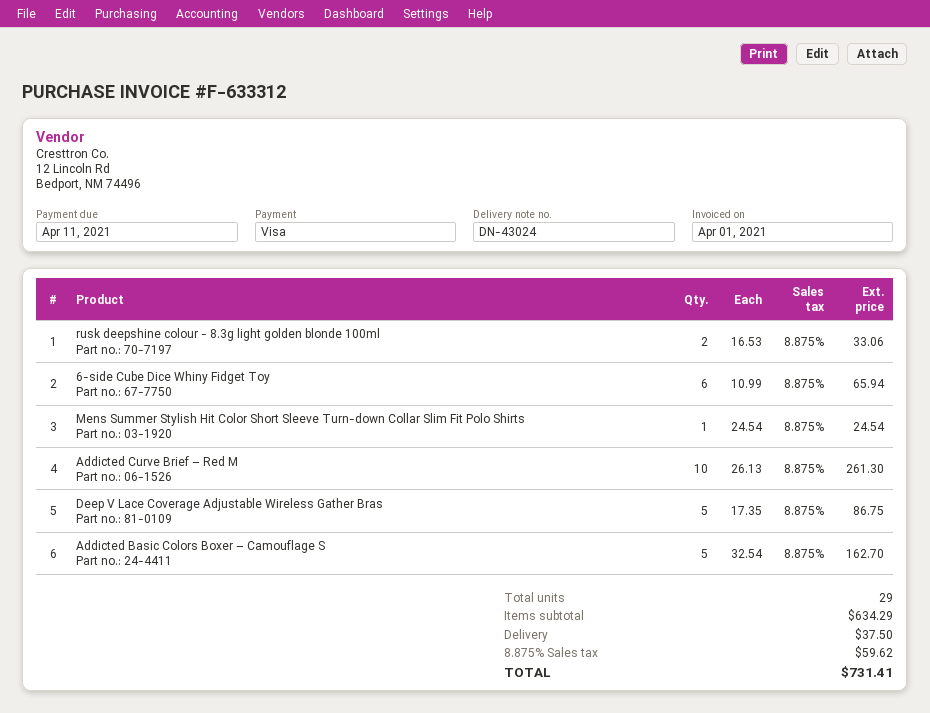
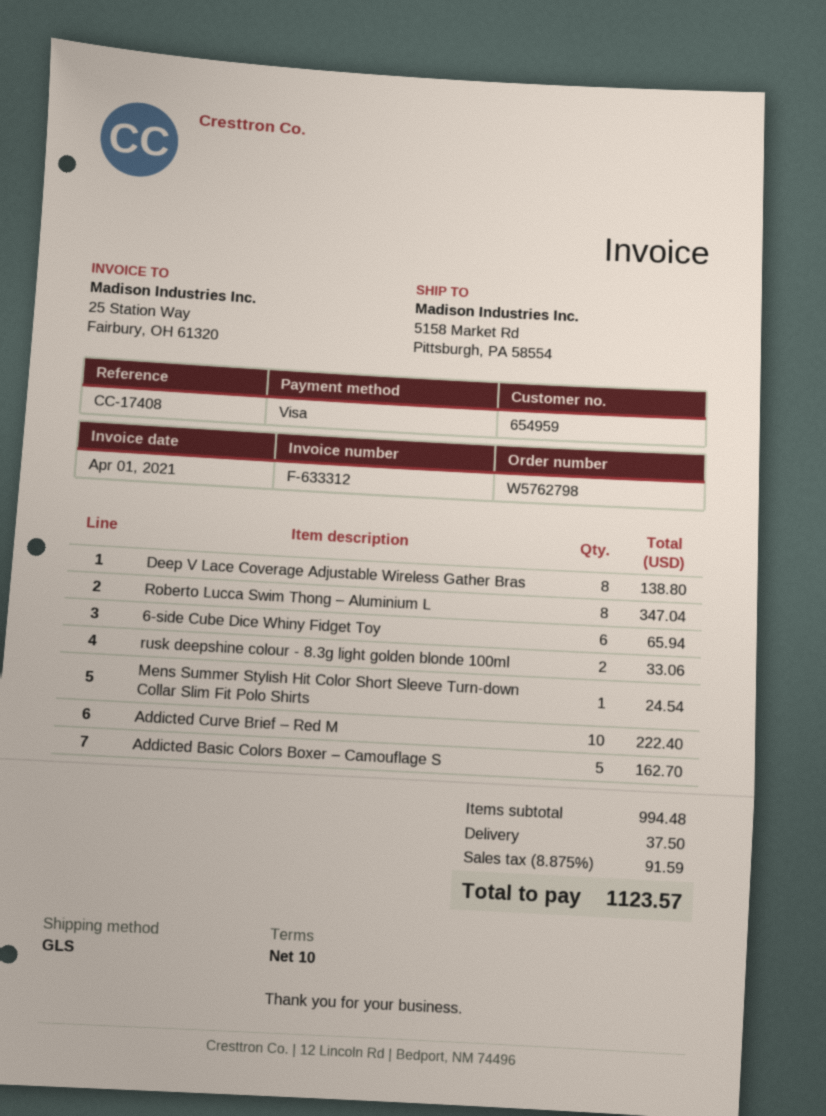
Addicted Curve Brief – Red M: 10 for 261.30 -> 10 for 222.40
Deep V Lace Coverage Adjustable Wireless Gather Bras: 5 for 86.75 -> 8 for 138.80
Roberto Lucca Swim Thong – Aluminium L: none -> 8 for 347.04
subtotal: 634.29 -> 994.48
tax: 8.875% = 59.62 -> 8.875% = 91.59
total: 731.41 -> 1123.57

